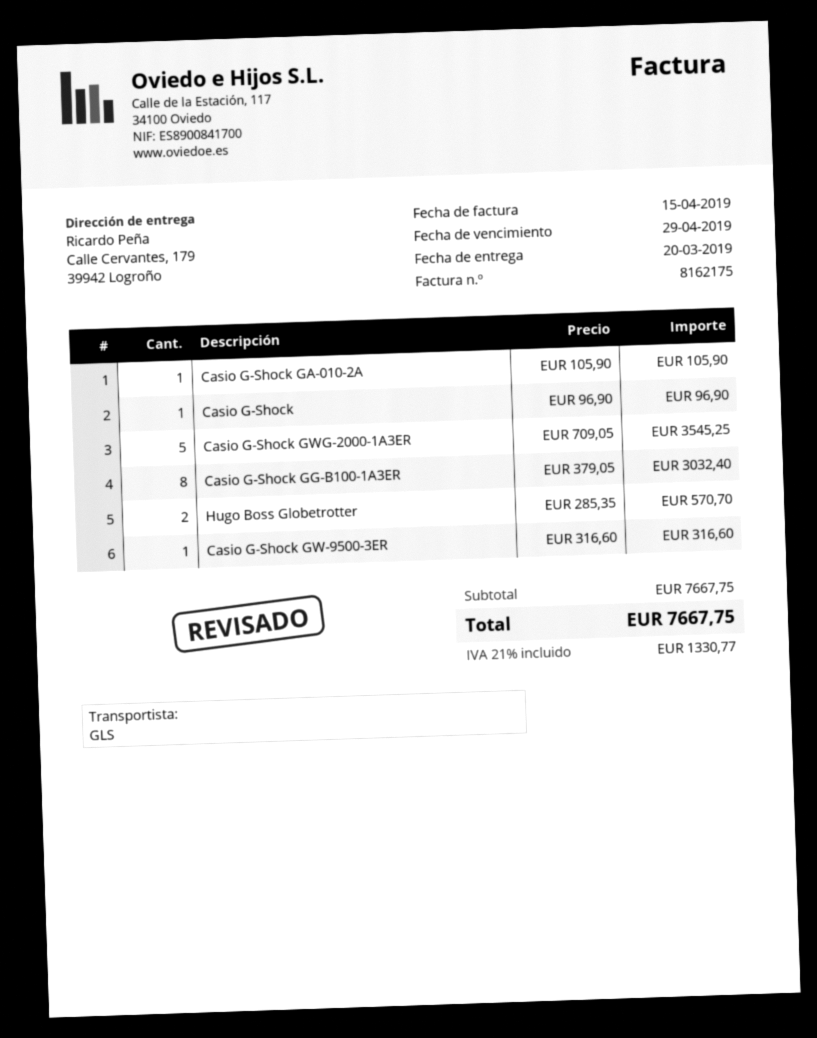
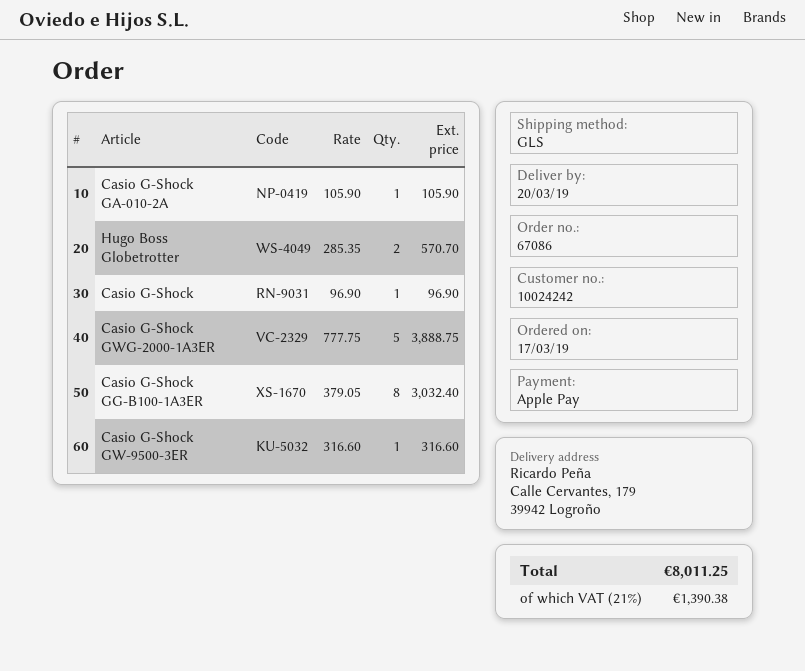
Casio G-Shock GWG-2000-1A3ER: 5 x 709.05 = 3545.25 -> 5 x 777.75 = 3888.75
tax: 21% = 1330.77 -> 21% = 1390.38
total: 7667.75 -> 8011.25

